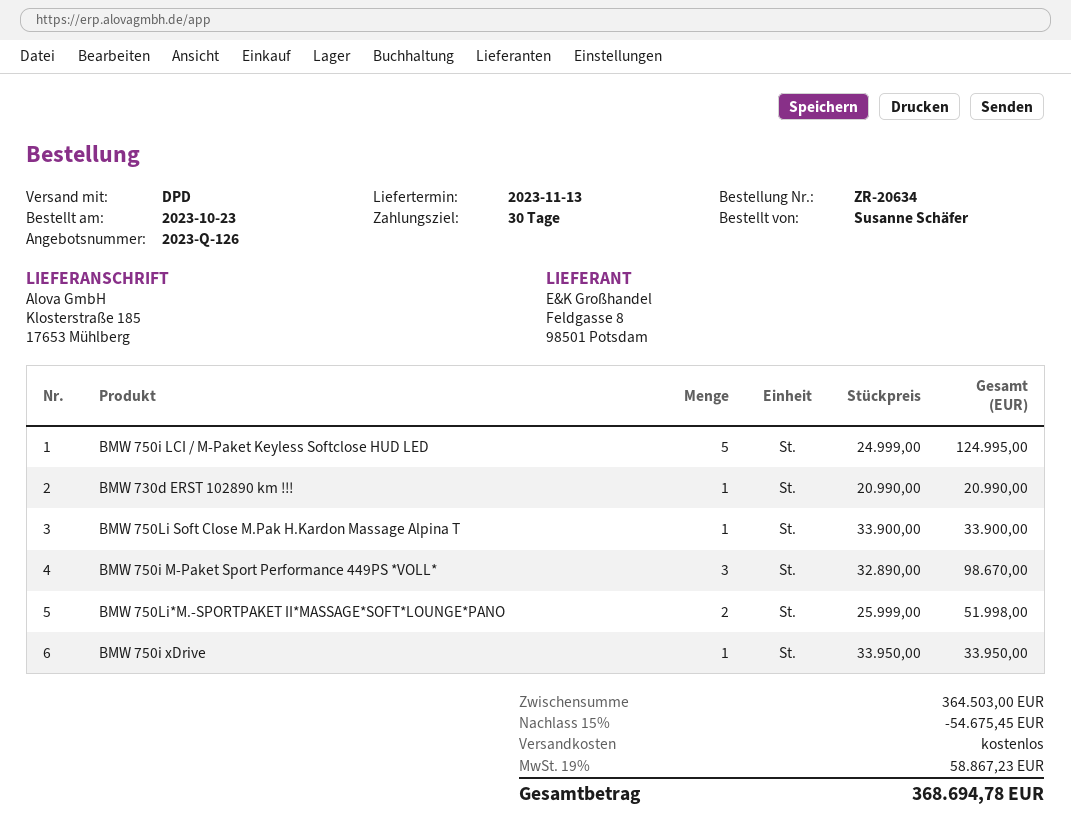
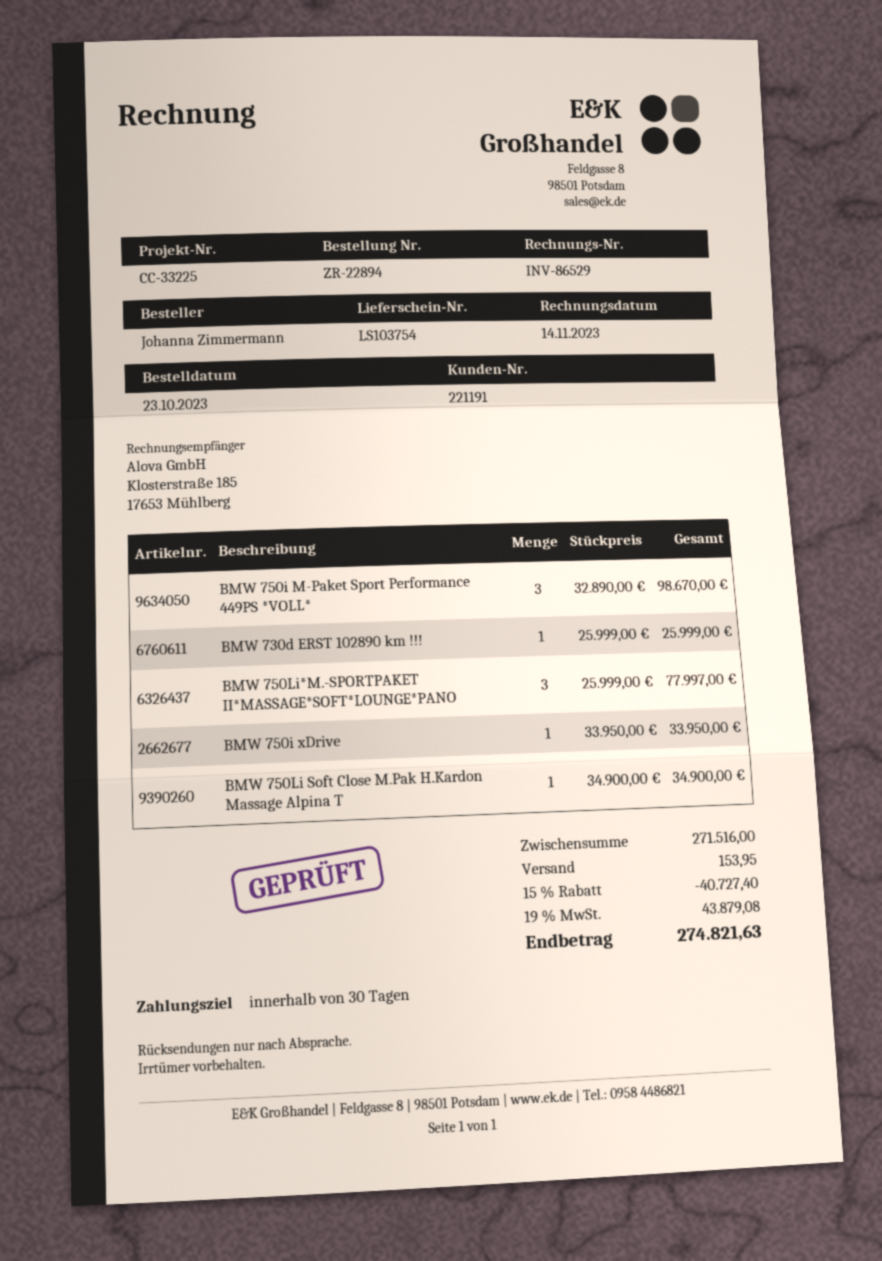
order number: ZR-20634 -> ZR-22894
ordered by: Susanne Schäfer -> Johanna Zimmermann
BMW 750i LCI / M-Paket Keyless Softclose HUD LED: 5 x 24999.00 = 124995.00 -> none
BMW 730d ERST 102890 km !!!: 1 x 20990.00 = 20990.00 -> 1 x 25999.00 = 25999.00
BMW 750Li Soft Close M.Pak H.Kardon Massage Alpina T: 1 x 33900.00 = 33900.00 -> 1 x 34900.00 = 34900.00
BMW 750Li*M.-SPORTPAKET II*MASSAGE*SOFT*LOUNGE*PANO: 2 x 25999.00 = 51998.00 -> 3 x 25999.00 = 77997.00
subtotal: 364503.00 -> 271516.00
discount: 15% = 54675.45 -> 15% = 40727.40
shipping: 0.00 -> 153.95
tax: 19% = 58867.23 -> 19% = 43879.08
total: 368694.78 -> 274821.63

